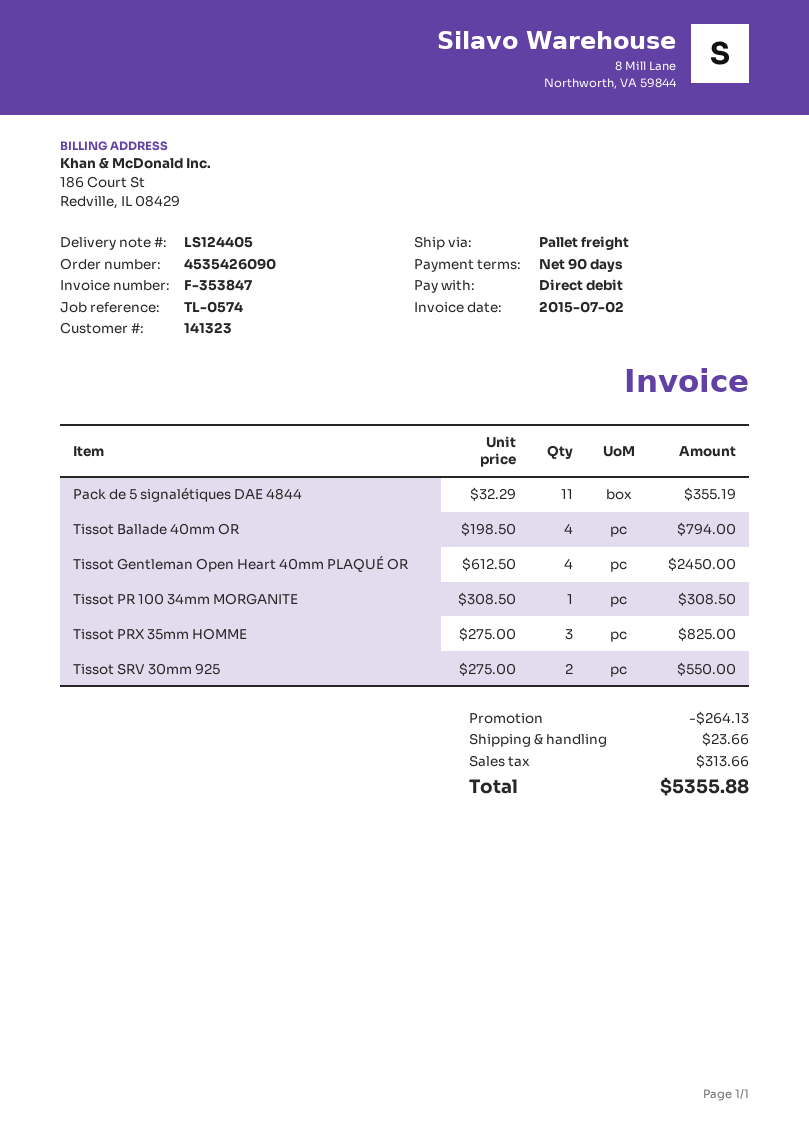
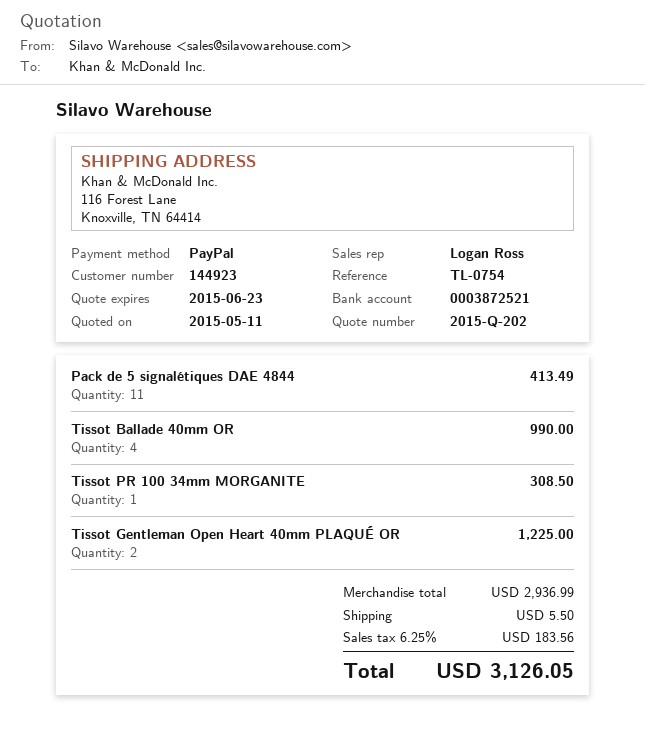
customer number: 141323 -> 144923
reference: TL-0574 -> TL-0754
payment method: direct debit -> PayPal
Pack de 5 signalétiques DAE 4844: 11 for 355.19 -> 11 for 413.49
Tissot Ballade 40mm OR: 4 for 794.00 -> 4 for 990.00
Tissot Gentleman Open Heart 40mm PLAQUÉ OR: 4 for 2450.00 -> 2 for 1225.00
Tissot PRX 35mm HOMME: 3 for 825.00 -> none
Tissot SRV 30mm 925: 2 for 550.00 -> none
discount: 264.13 -> none
shipping: 23.66 -> 5.50
tax: 313.66 -> 183.56
total: 5355.88 -> 3126.05

